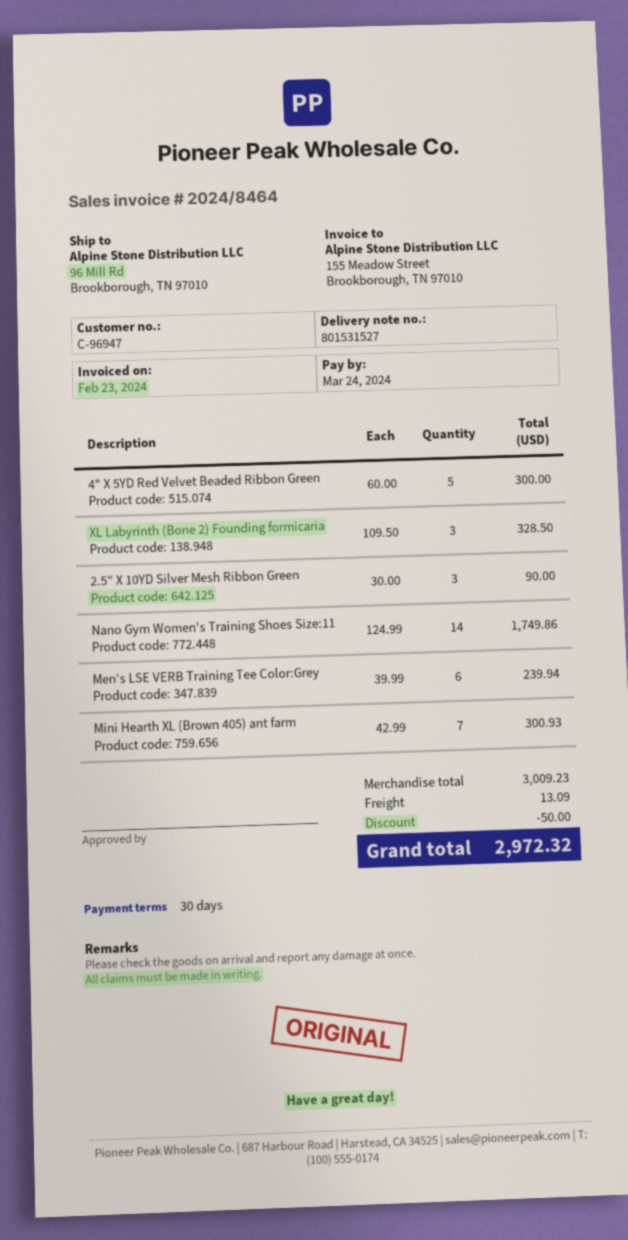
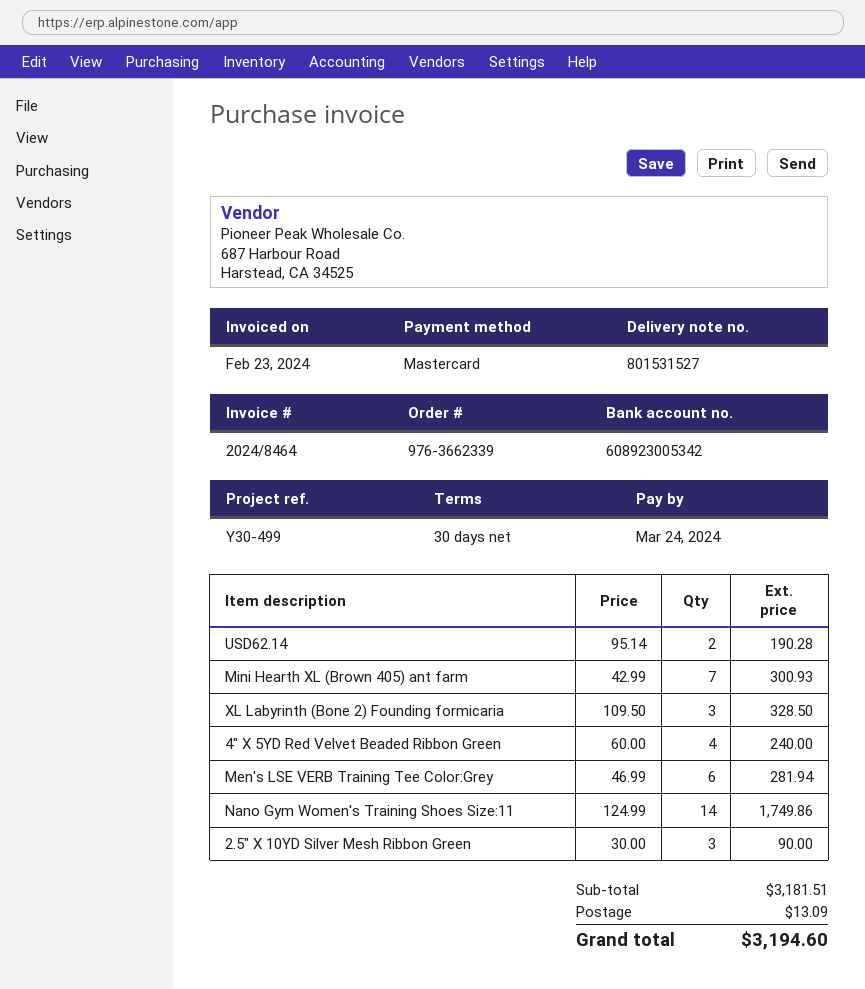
4" X 5YD Red Velvet Beaded Ribbon Green: 5 x 60.00 = 300.00 -> 4 x 60.00 = 240.00
Men's LSE VERB Training Tee Color:Grey: 6 x 39.99 = 239.94 -> 6 x 46.99 = 281.94
USD62.14: none -> 2 x 95.14 = 190.28
subtotal: 3009.23 -> 3181.51
discount: 50.00 -> none
total: 2972.32 -> 3194.60

